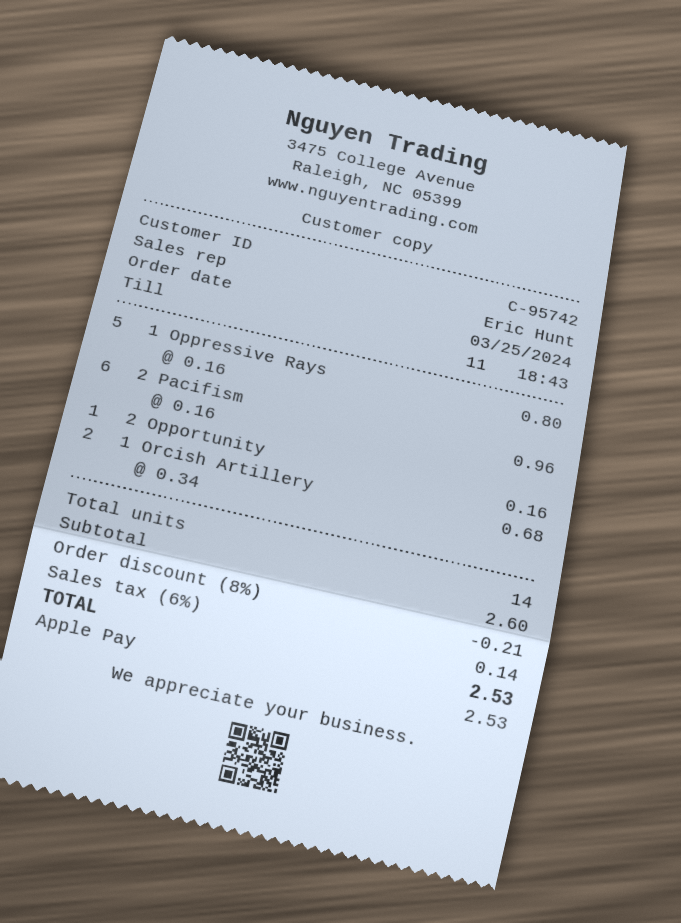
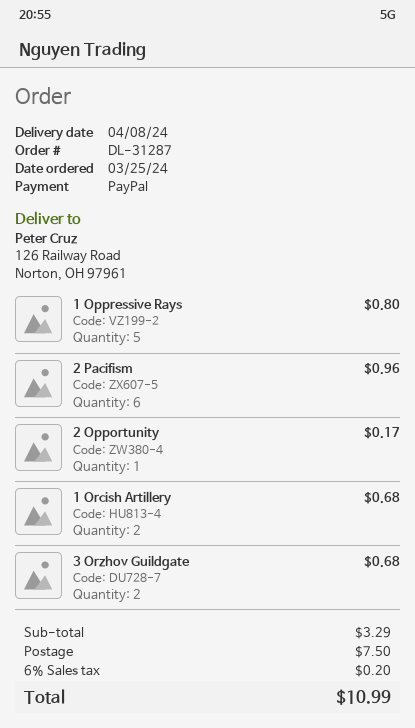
payment method: Apple Pay -> PayPal
2 Opportunity: 1 for 0.16 -> 1 for 0.17
3 Orzhov Guildgate: none -> 2 for 0.68
subtotal: 2.60 -> 3.29
discount: 8% = 0.21 -> none
shipping: none -> 7.50
tax: 6% = 0.14 -> 6% = 0.20
total: 2.53 -> 10.99

